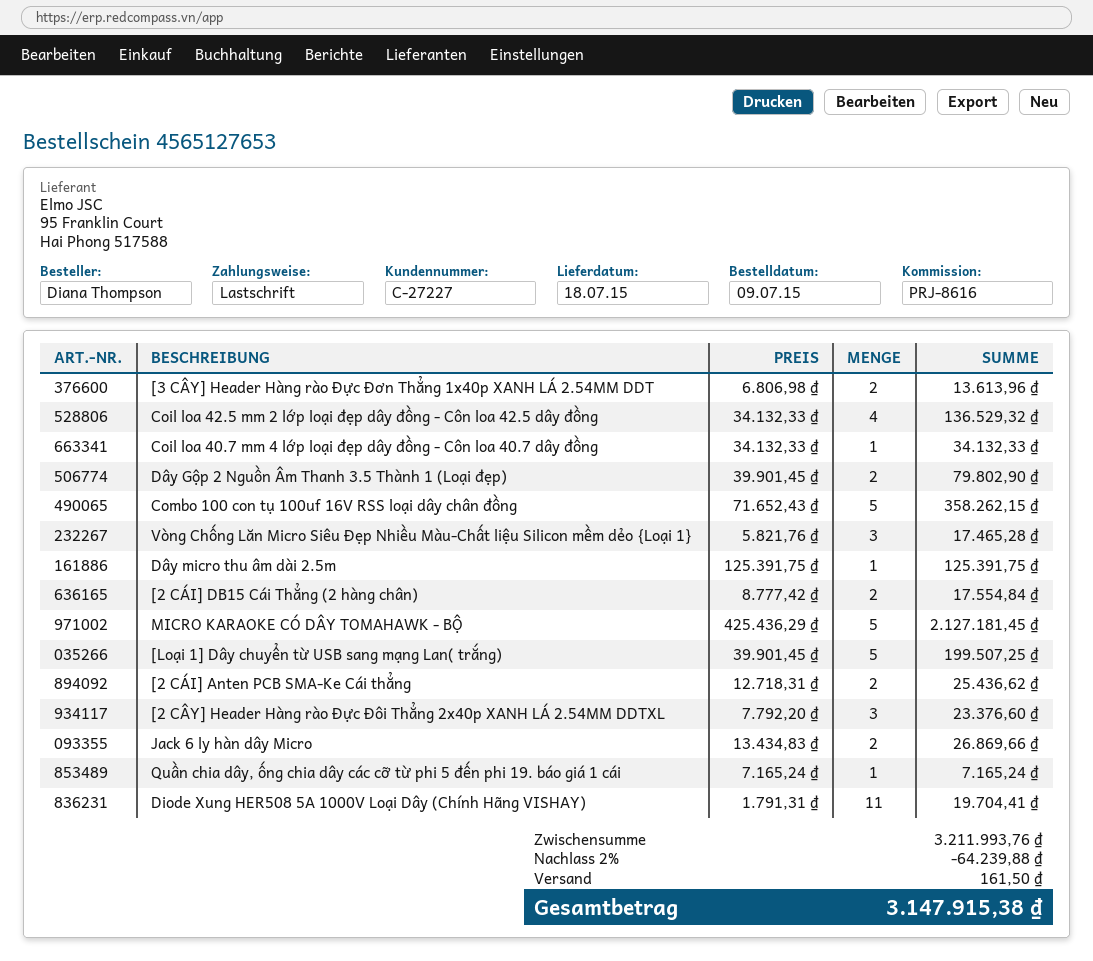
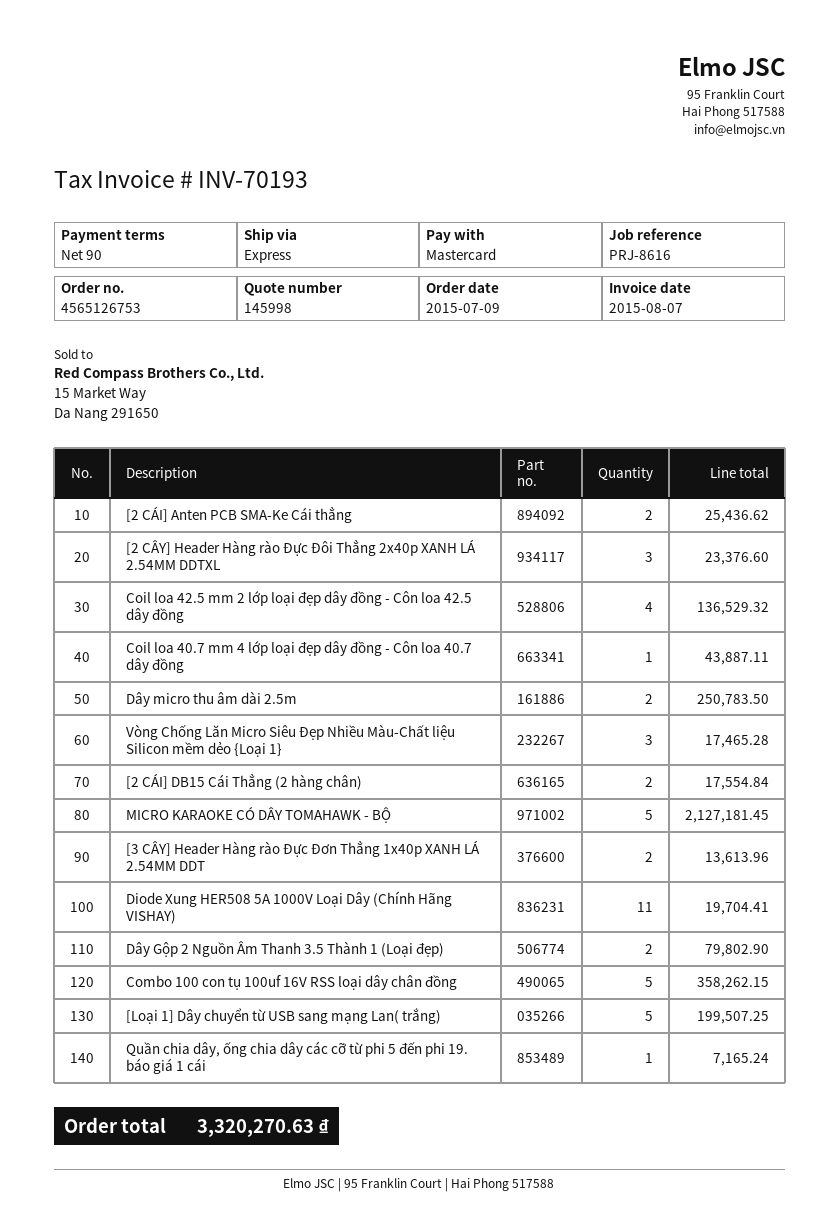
order number: 4565127653 -> 4565126753
payment method: direct debit -> Mastercard
Coil loa 40.7 mm 4 lớp loại đẹp dây đồng - Côn loa 40.7 dây đồng: 1 for 34132.33 -> 1 for 43887.11
Dây micro thu âm dài 2.5m: 1 for 125391.75 -> 2 for 250783.50
Jack 6 ly hàn dây Micro: 2 for 26869.66 -> none
discount: 2% = 64239.88 -> none
shipping: 161.50 -> none
total: 3147915.38 -> 3320270.63

